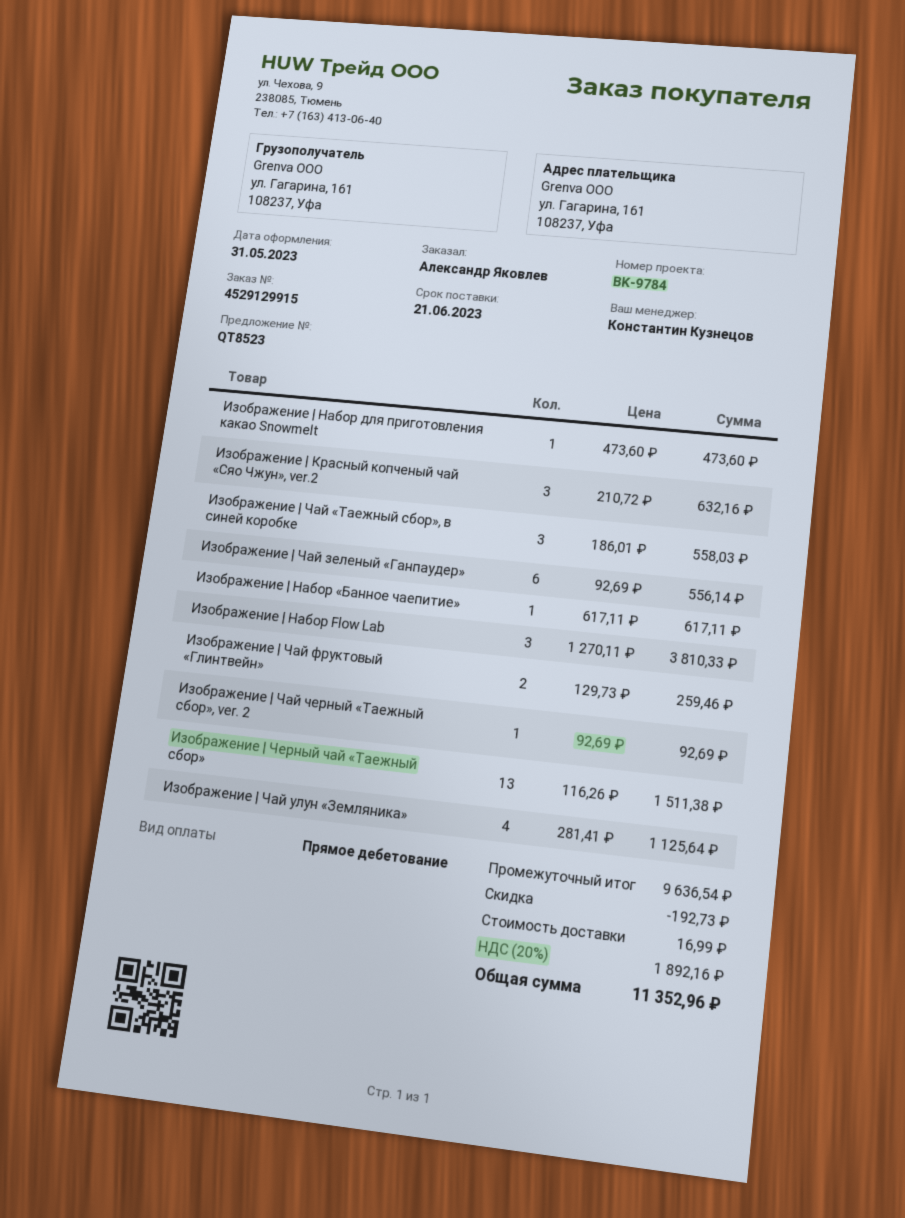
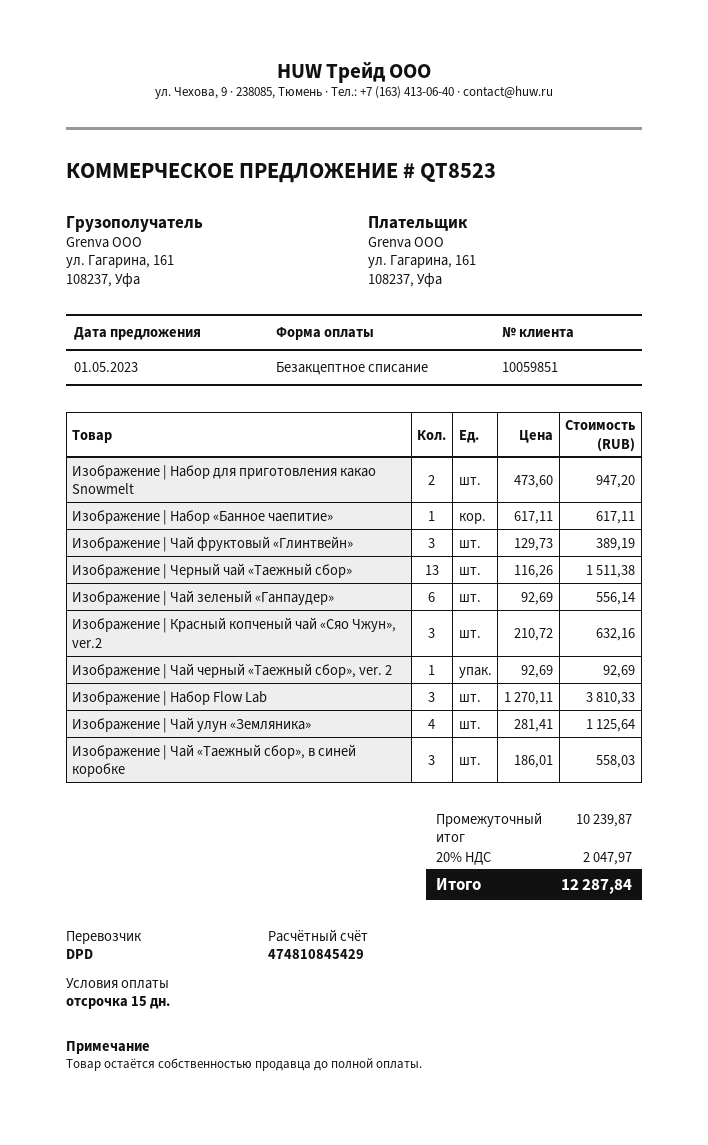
Изображение | Набор для приготовления какао Snowmelt: 1 x 473.60 = 473.60 -> 2 x 473.60 = 947.20
Изображение | Чай фруктовый «Глинтвейн»: 2 x 129.73 = 259.46 -> 3 x 129.73 = 389.19
subtotal: 9636.54 -> 10239.87
discount: 192.73 -> none
shipping: 16.99 -> none
tax: 20% = 1892.16 -> 20% = 2047.97
total: 11352.96 -> 12287.84

